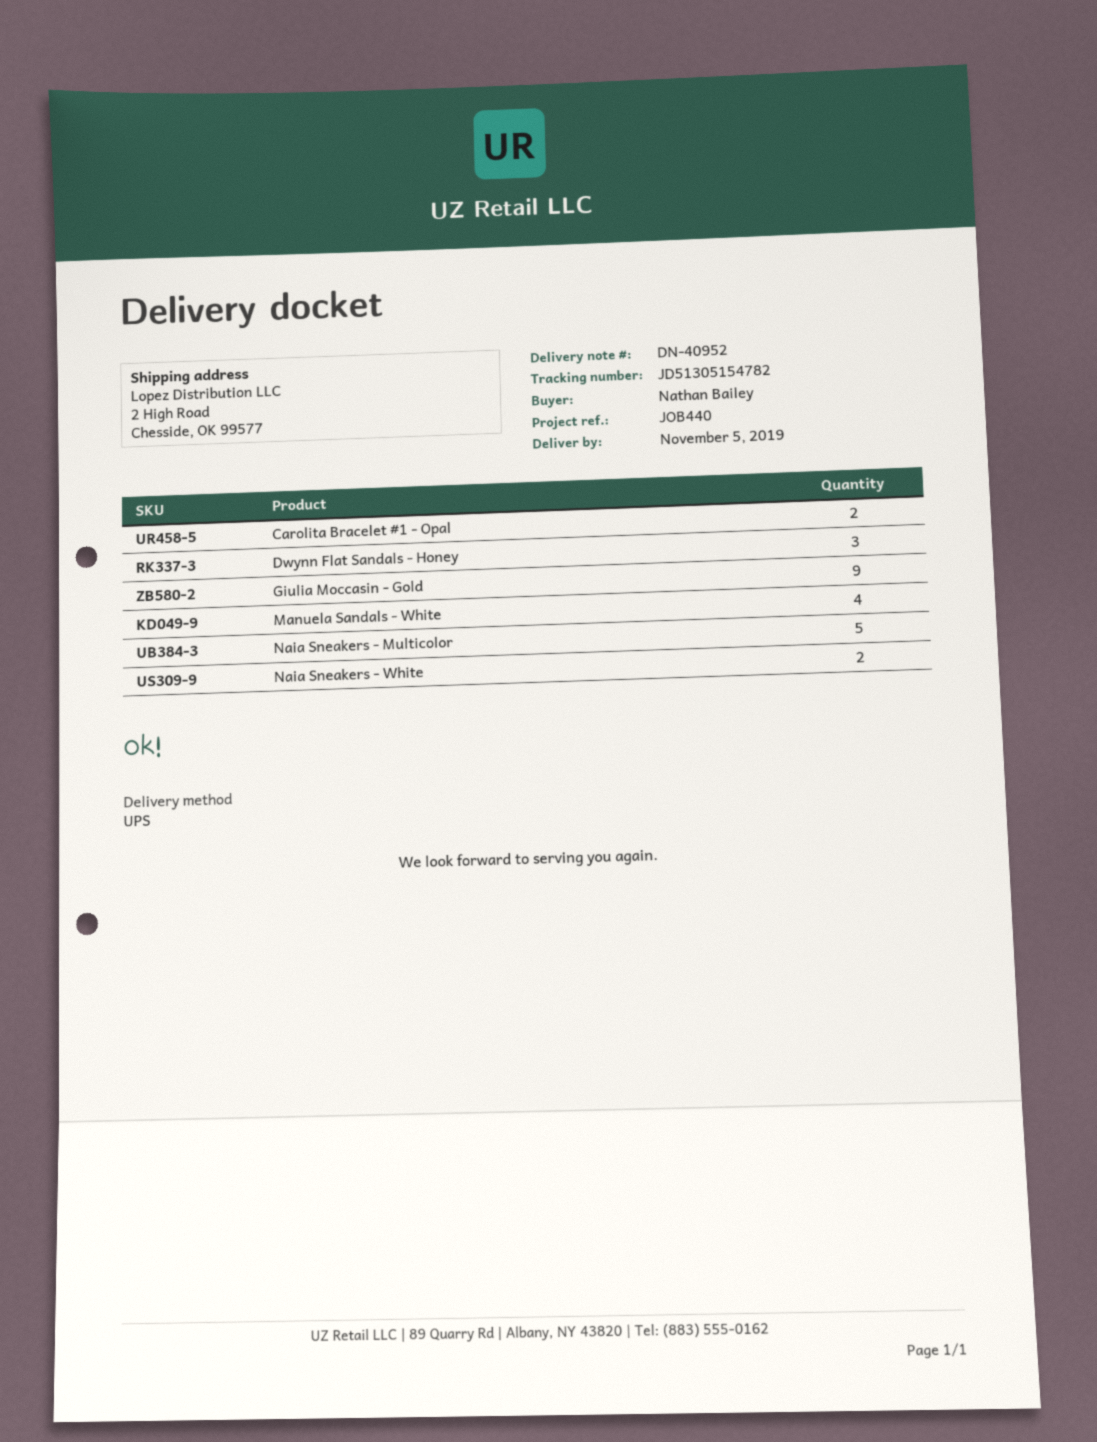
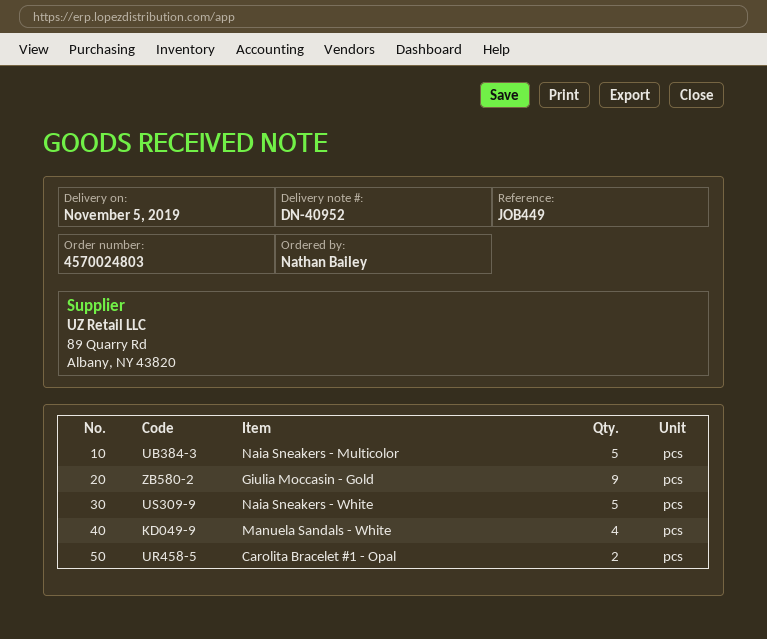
reference: JOB440 -> JOB449
Dwynn Flat Sandals - Honey: 3 -> none
Naia Sneakers - White: 2 -> 5

